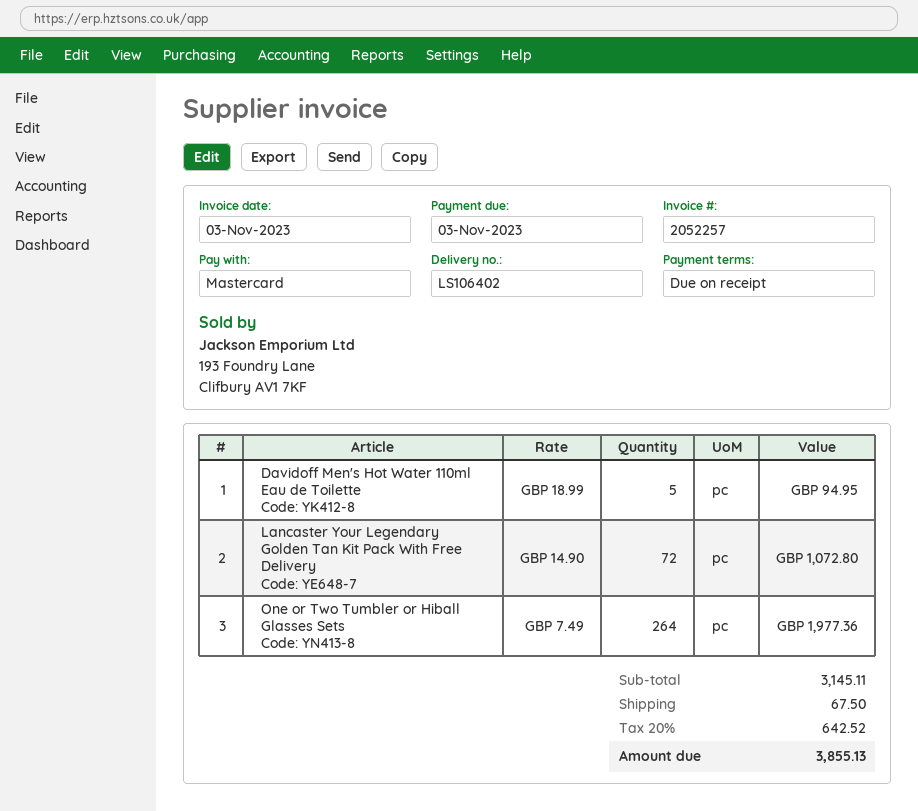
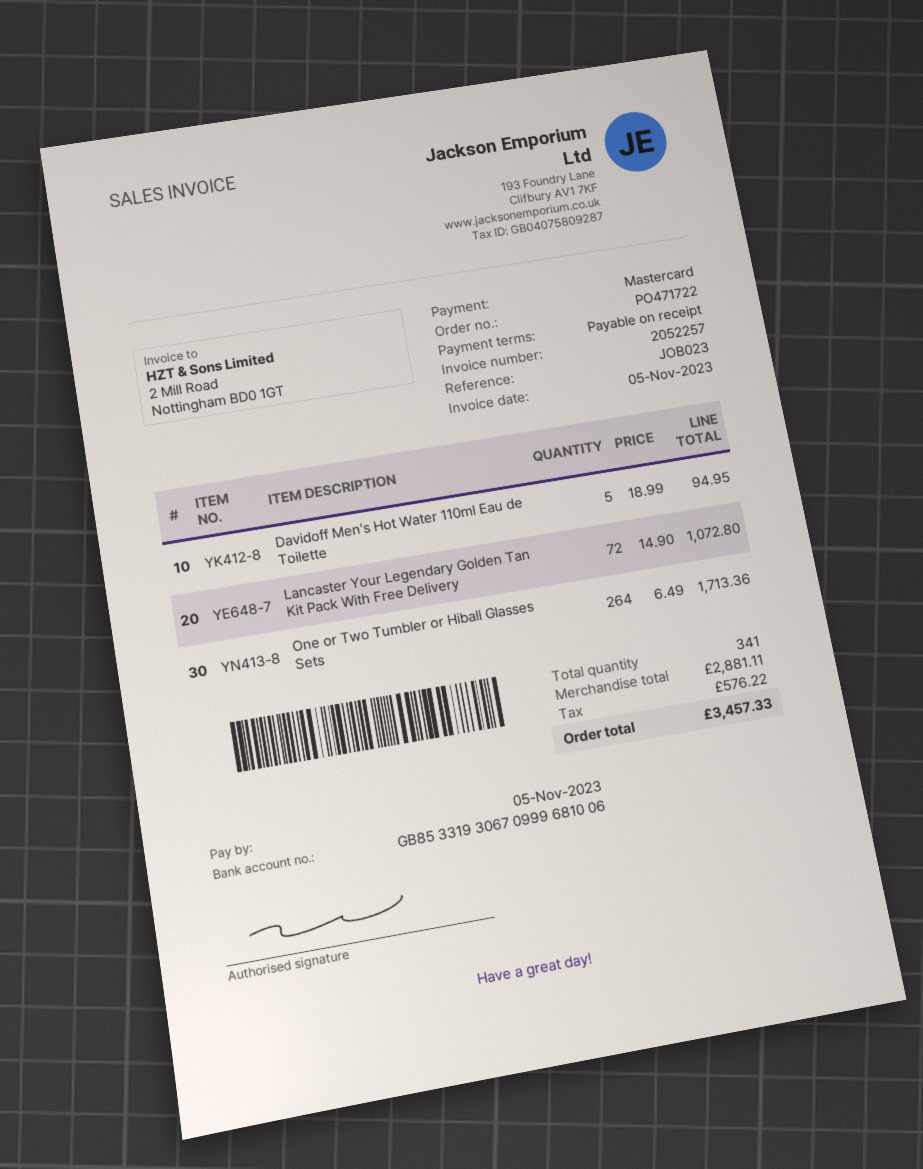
invoice date: 2023-11-03 -> 2023-11-05
due date: 2023-11-03 -> 2023-11-05
One or Two Tumbler or Hiball Glasses Sets: 264 x 7.49 = 1977.36 -> 264 x 6.49 = 1713.36
subtotal: 3145.11 -> 2881.11
shipping: 67.50 -> none
tax: 642.52 -> 576.22
total: 3855.13 -> 3457.33

